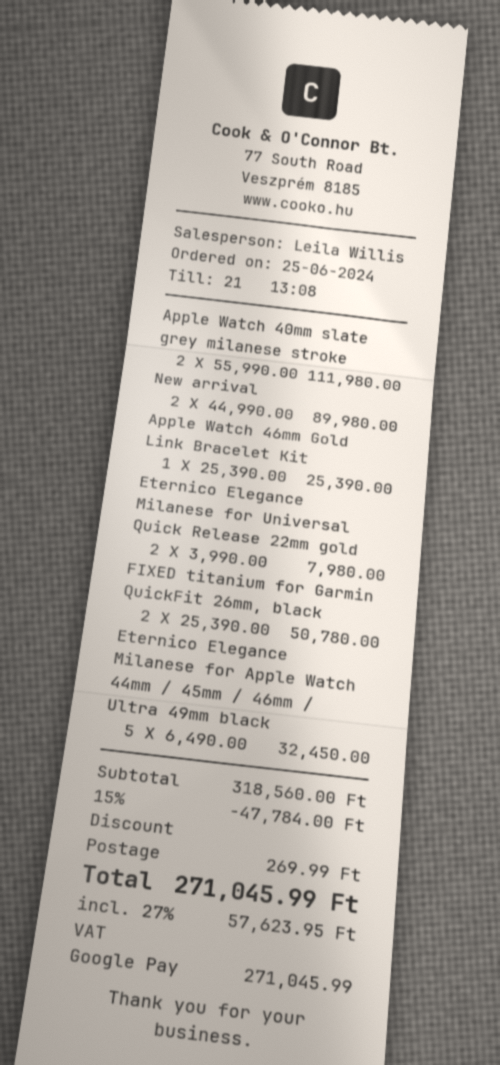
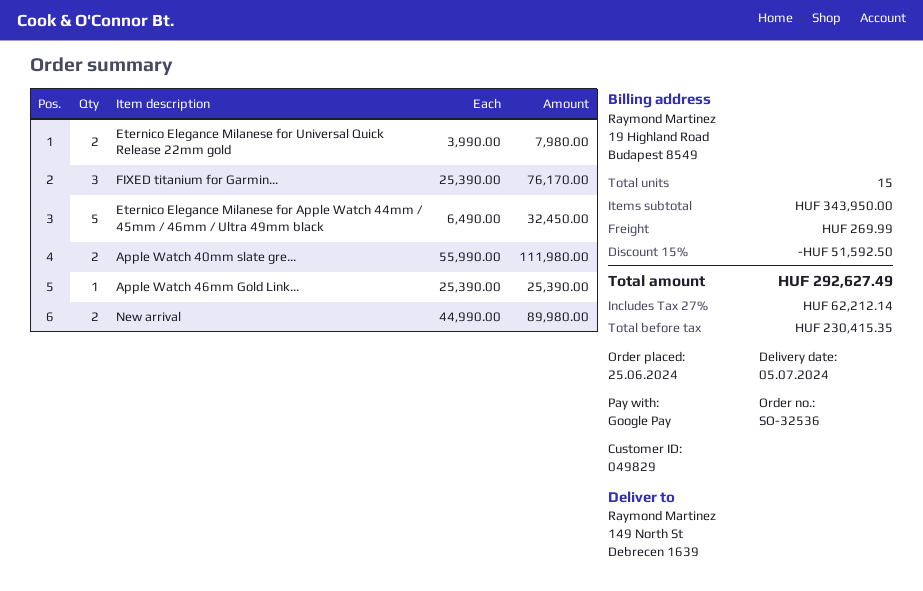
FIXED titanium for Garmin QuickFit 26mm, black: 2 x 25390.00 = 50780.00 -> 3 x 25390.00 = 76170.00
subtotal: 318560.00 -> 343950.00
discount: 15% = 47784.00 -> 15% = 51592.50
tax: 27% = 57623.95 -> 27% = 62212.14
total: 271045.99 -> 292627.49

